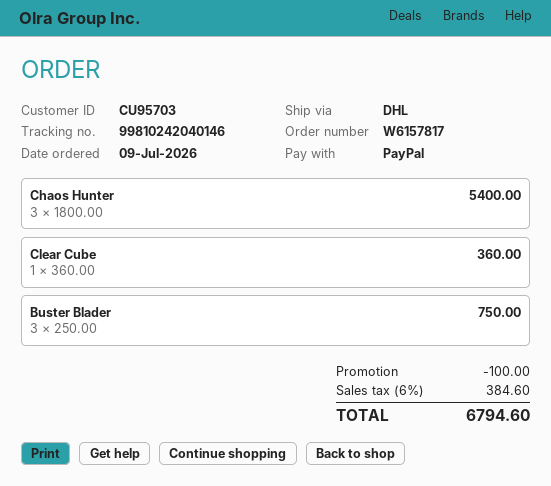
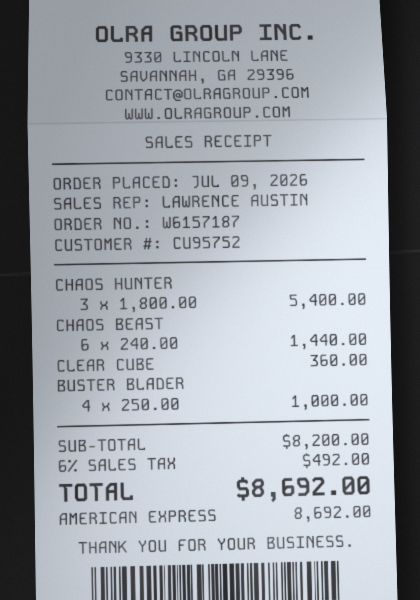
order number: W6157817 -> W6157187
customer number: CU95703 -> CU95752
payment method: PayPal -> American Express
Buster Blader: 3 x 250.00 = 750.00 -> 4 x 250.00 = 1000.00
CHAOS BEAST: none -> 6 x 240.00 = 1440.00
discount: 100.00 -> none
tax: 6% = 384.60 -> 6% = 492.00
total: 6794.60 -> 8692.00

